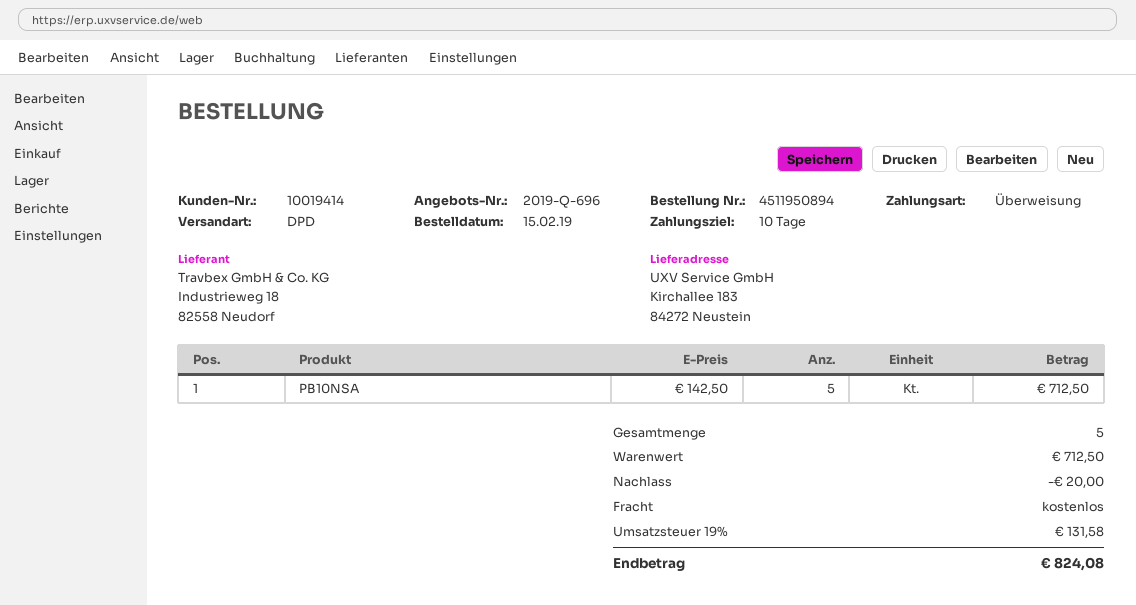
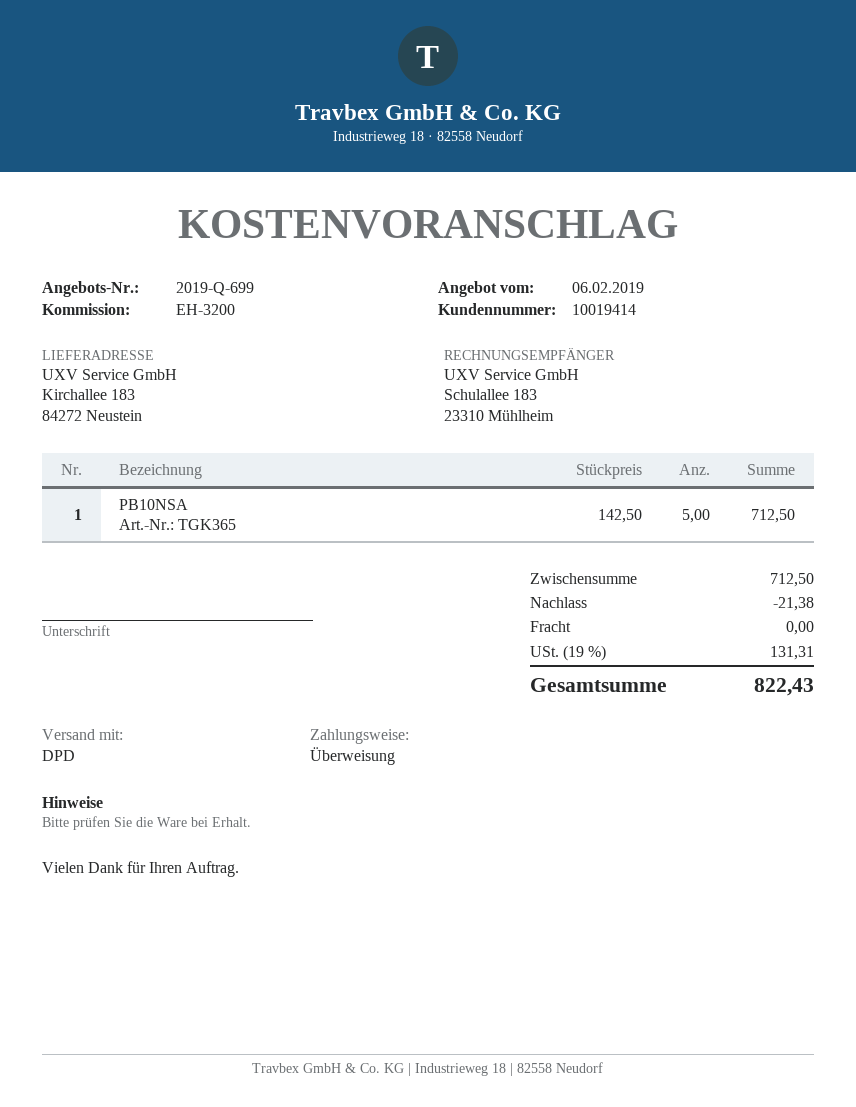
quote number: 2019-Q-696 -> 2019-Q-699
discount: 20.00 -> 21.38
tax: 19% = 131.58 -> 19% = 131.31
total: 824.08 -> 822.43

